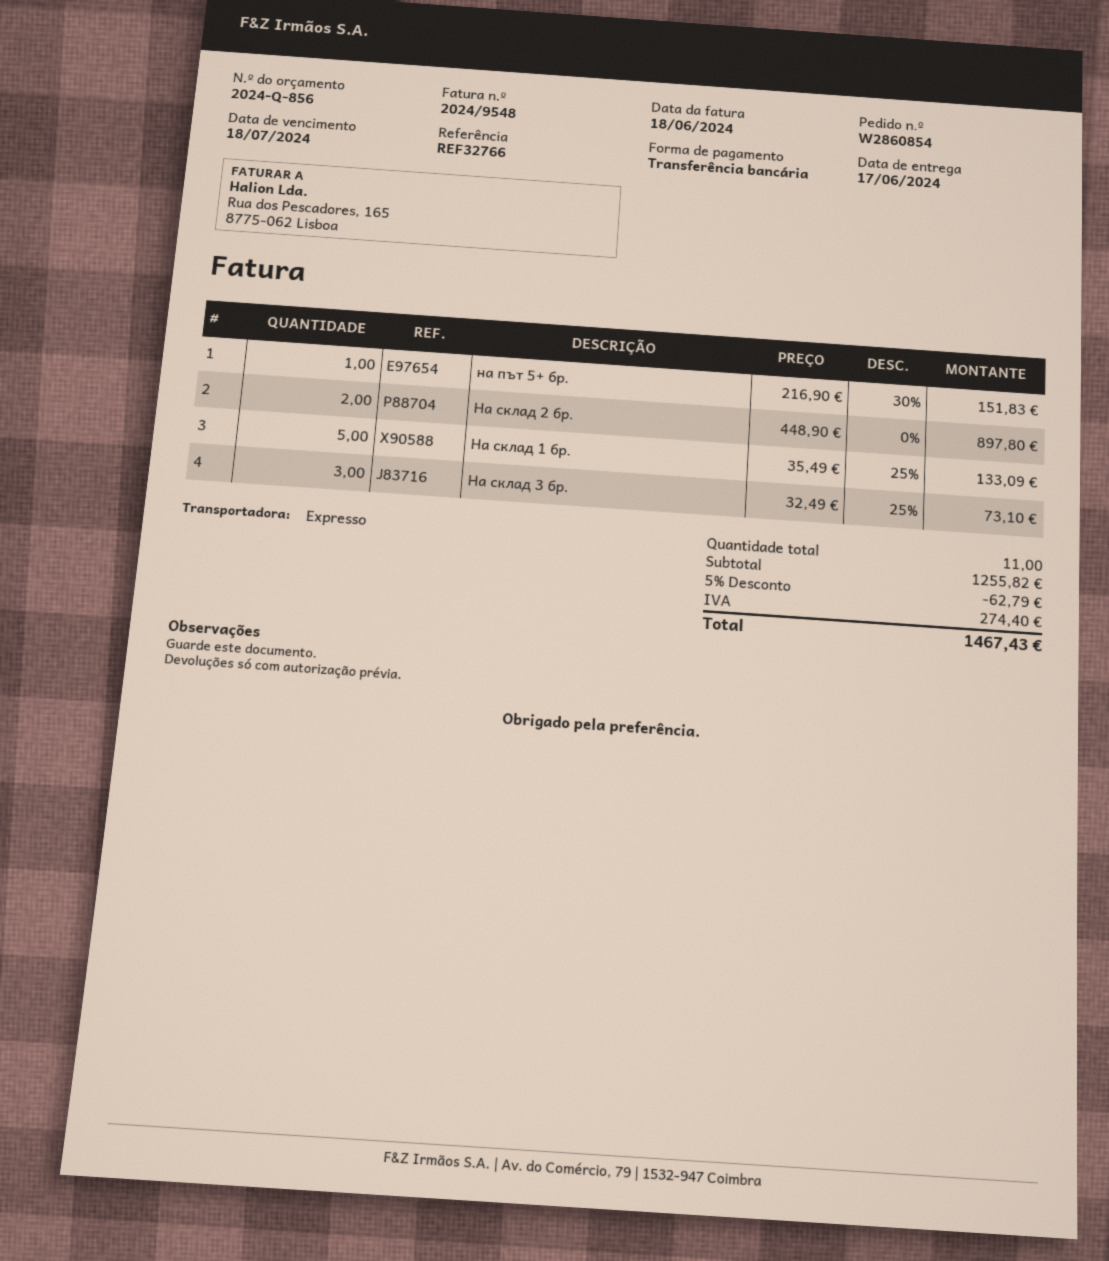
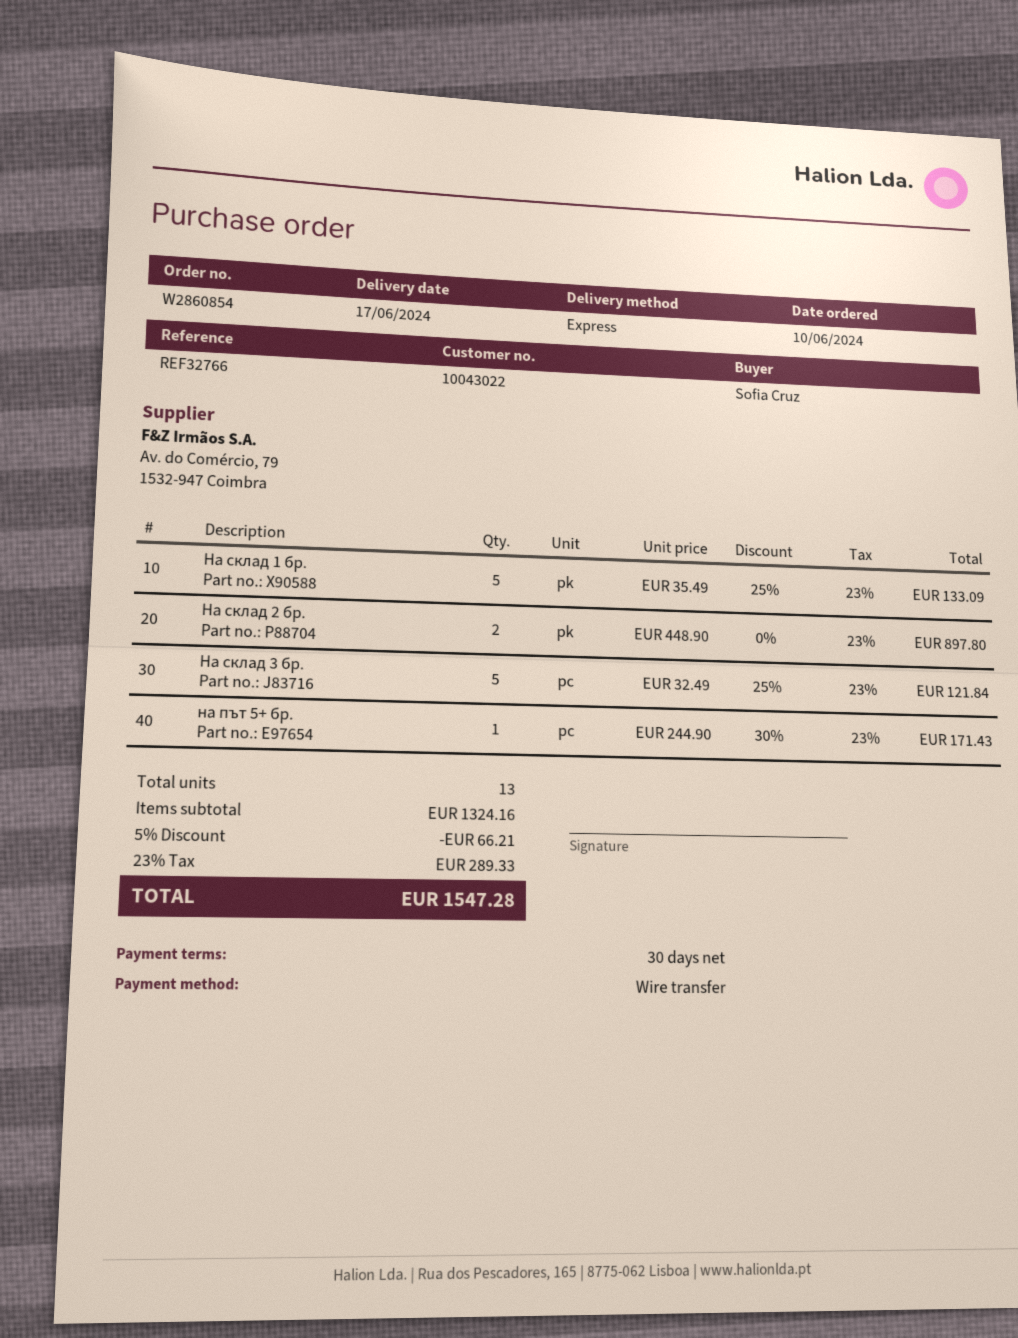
на път 5+ бр.: 1 x 216.90 - 30% = 151.83 -> 1 x 244.90 - 30% = 171.43
На склад 3 бр.: 3 x 32.49 - 25% = 73.10 -> 5 x 32.49 - 25% = 121.84
total quantity: 11 -> 13
subtotal: 1255.82 -> 1324.16
discount: 5% = 62.79 -> 5% = 66.21
tax: 274.40 -> 289.33
total: 1467.43 -> 1547.28

